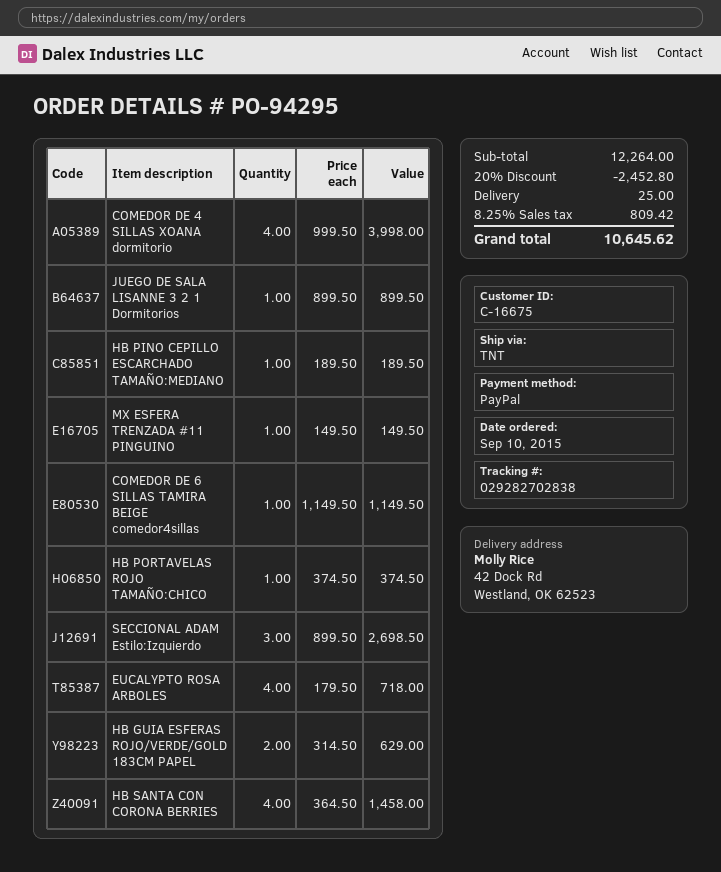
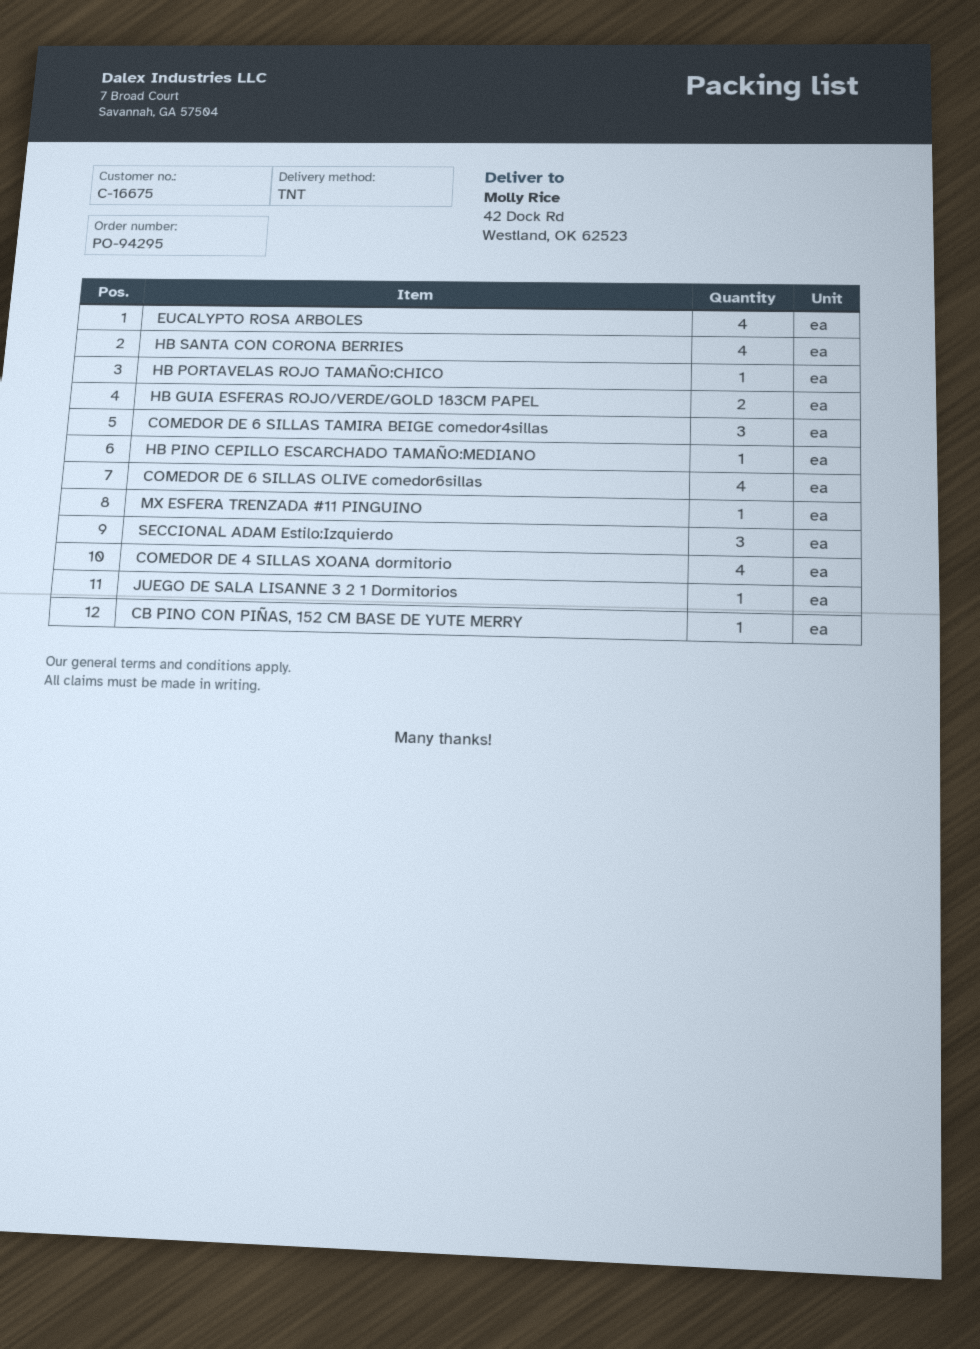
COMEDOR DE 6 SILLAS TAMIRA BEIGE comedor4sillas: 1 -> 3
COMEDOR DE 6 SILLAS OLIVE comedor6sillas: none -> 4
CB PINO CON PIÑAS, 152 CM BASE DE YUTE MERRY: none -> 1

